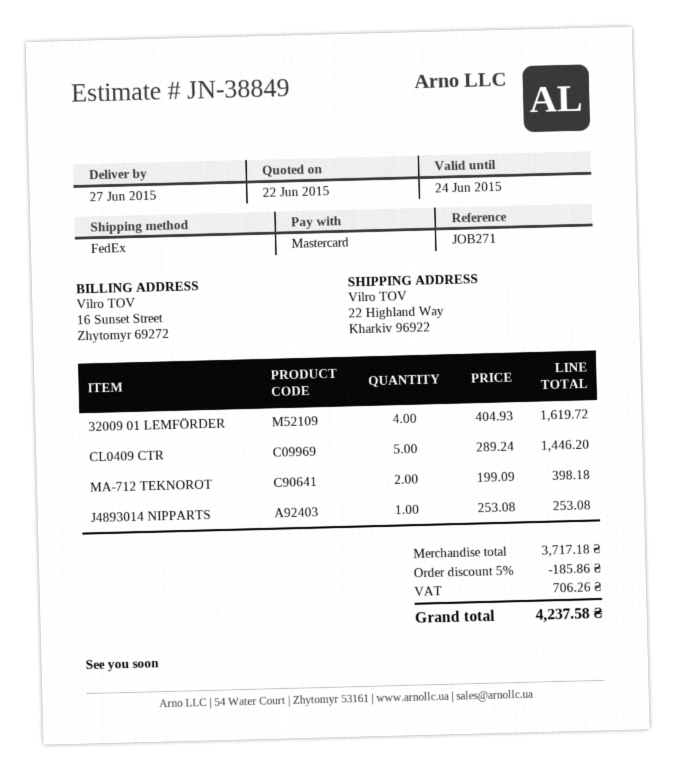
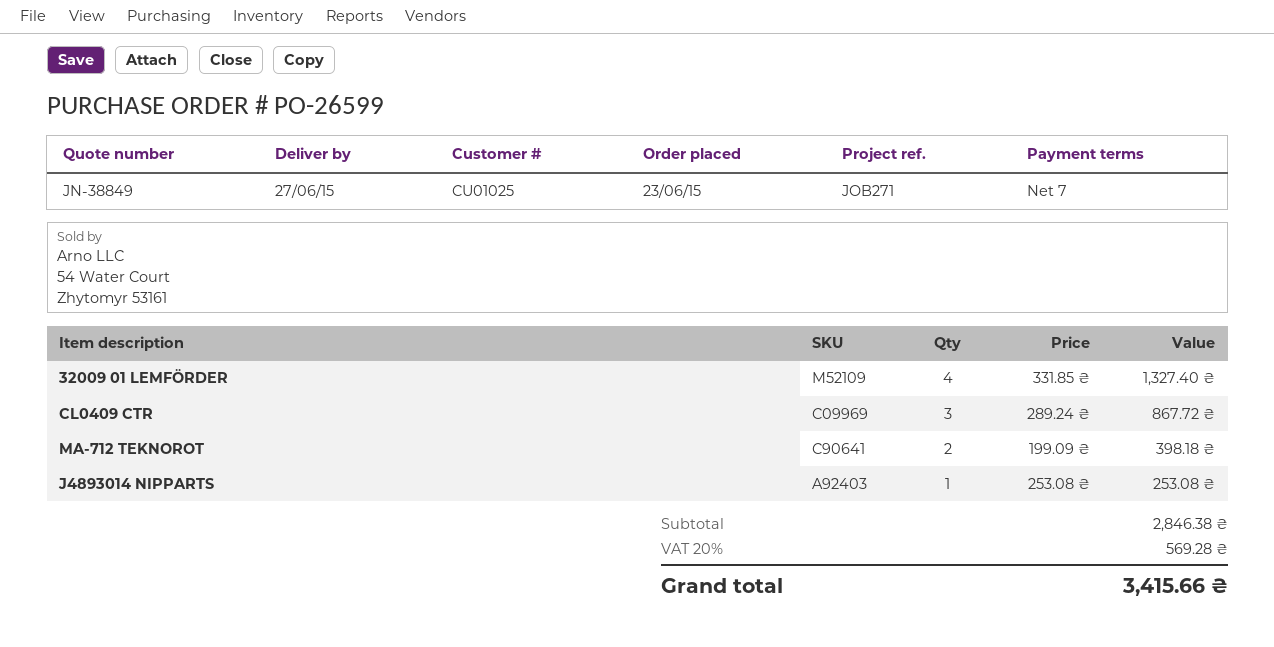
32009 01 LEMFÖRDER: 4 x 404.93 = 1619.72 -> 4 x 331.85 = 1327.40
CL0409 CTR: 5 x 289.24 = 1446.20 -> 3 x 289.24 = 867.72
subtotal: 3717.18 -> 2846.38
discount: 5% = 185.86 -> none
tax: 706.26 -> 569.28
total: 4237.58 -> 3415.66

